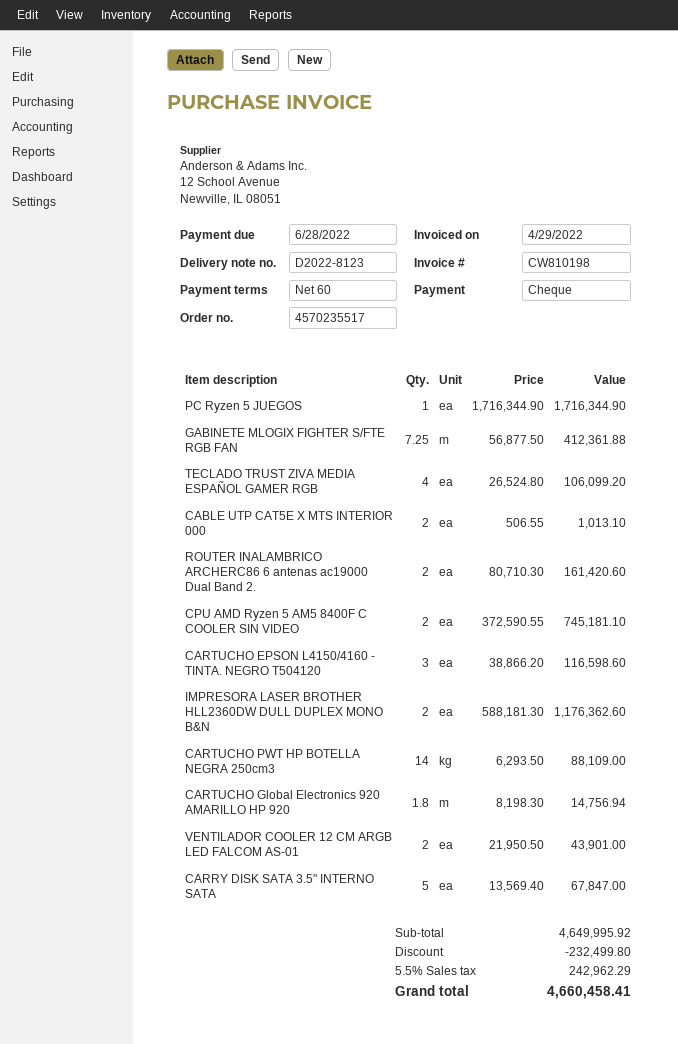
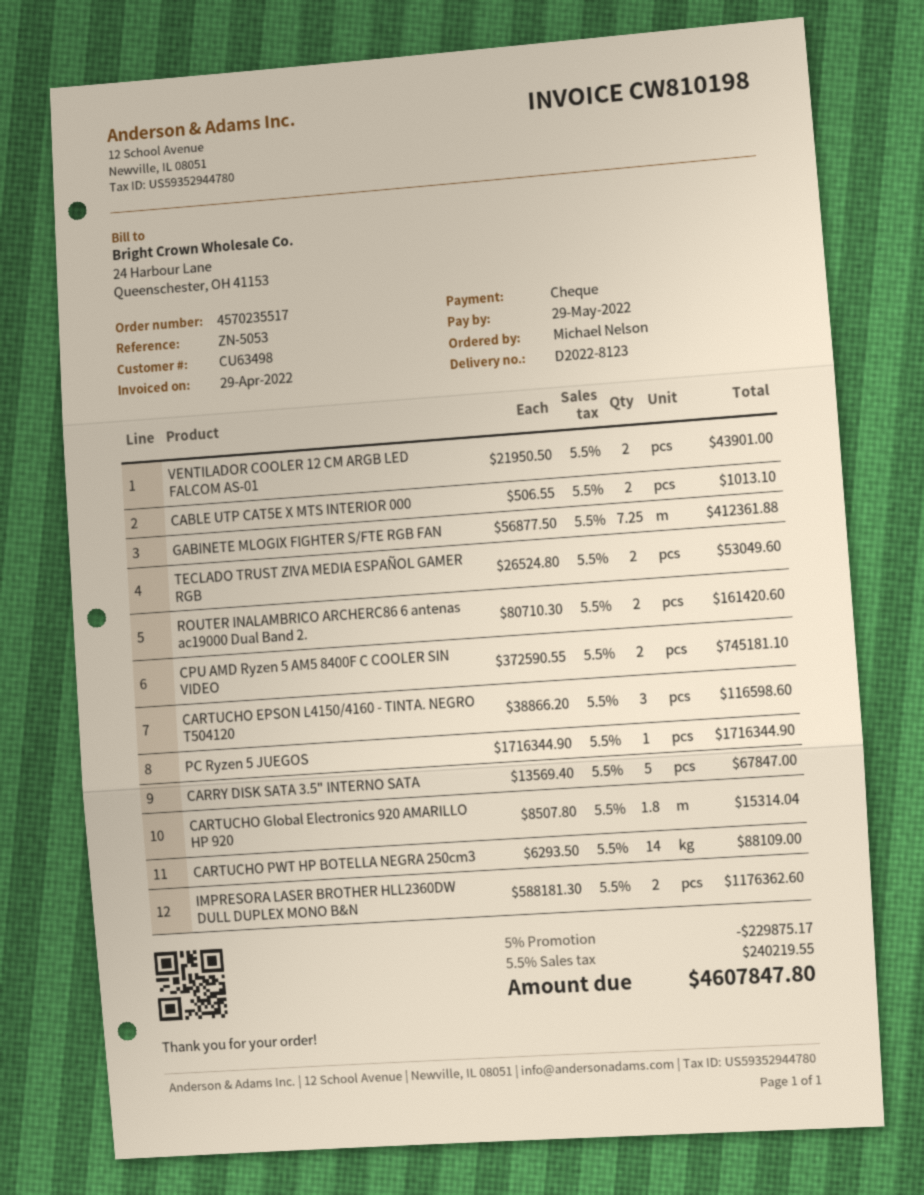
due date: 2022-06-28 -> 2022-05-29
TECLADO TRUST ZIVA MEDIA ESPAÑOL GAMER RGB: 4 x 26524.80 = 106099.20 -> 2 x 26524.80 = 53049.60
CARTUCHO Global Electronics 920 AMARILLO HP 920: 1.8 x 8198.30 = 14756.94 -> 1.8 x 8507.80 = 15314.04
discount: 232499.80 -> 229875.17
tax: 5.5% = 242962.29 -> 5.5% = 240219.55
total: 4660458.41 -> 4607847.80

